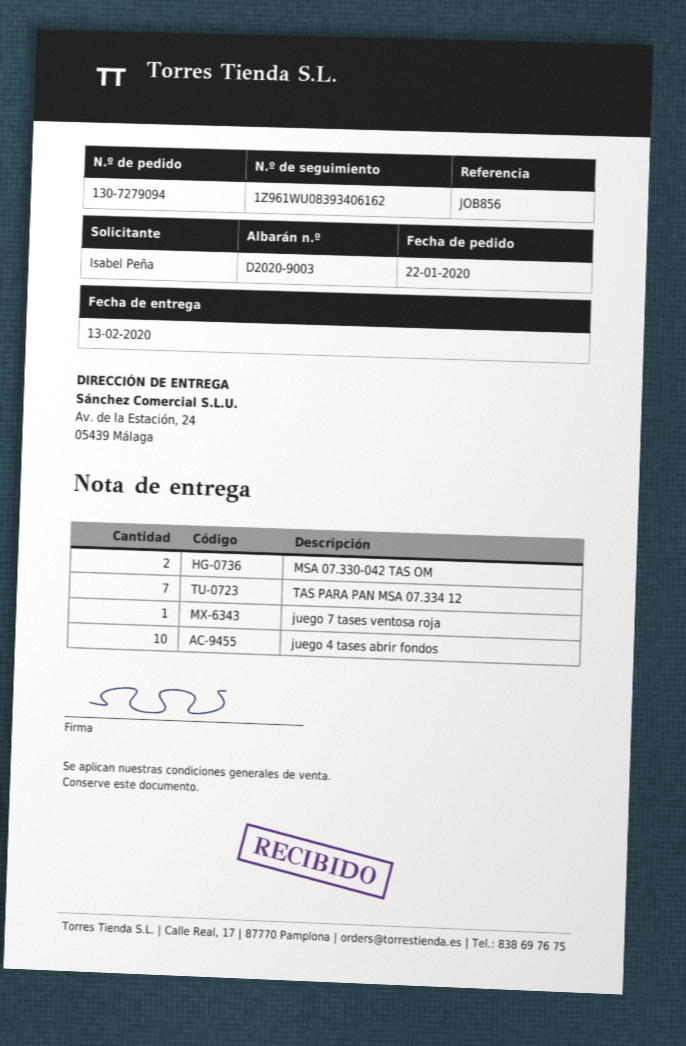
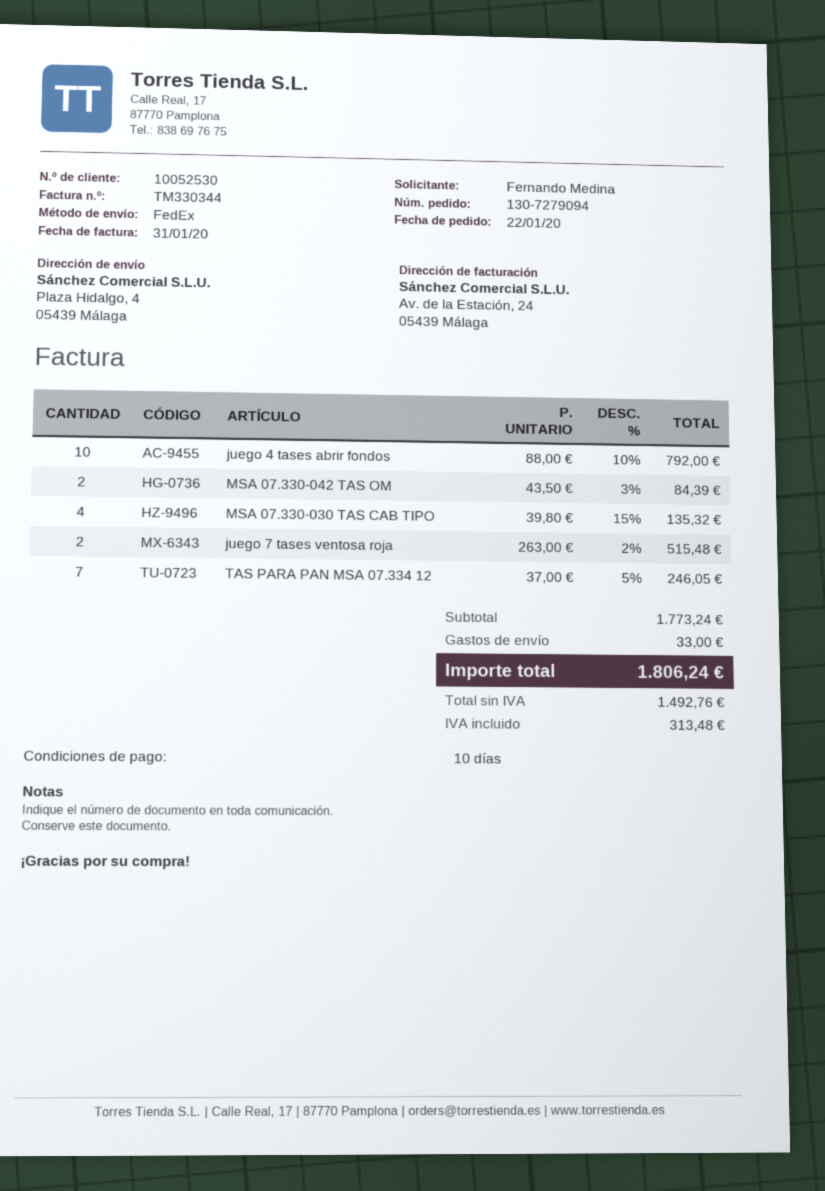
ordered by: Isabel Peña -> Fernando Medina
ship to: Av. de la Estación, 24, 05439 Málaga -> Plaza Hidalgo, 4, 05439 Málaga
juego 7 tases ventosa roja: 1 -> 2
MSA 07.330-030 TAS CAB TIPO: none -> 4

